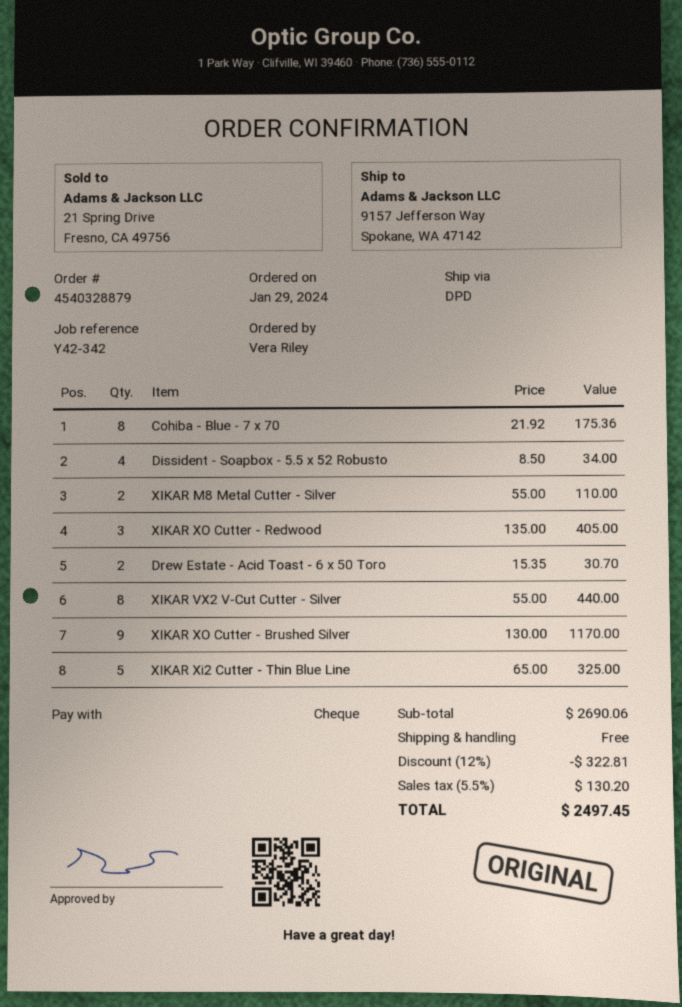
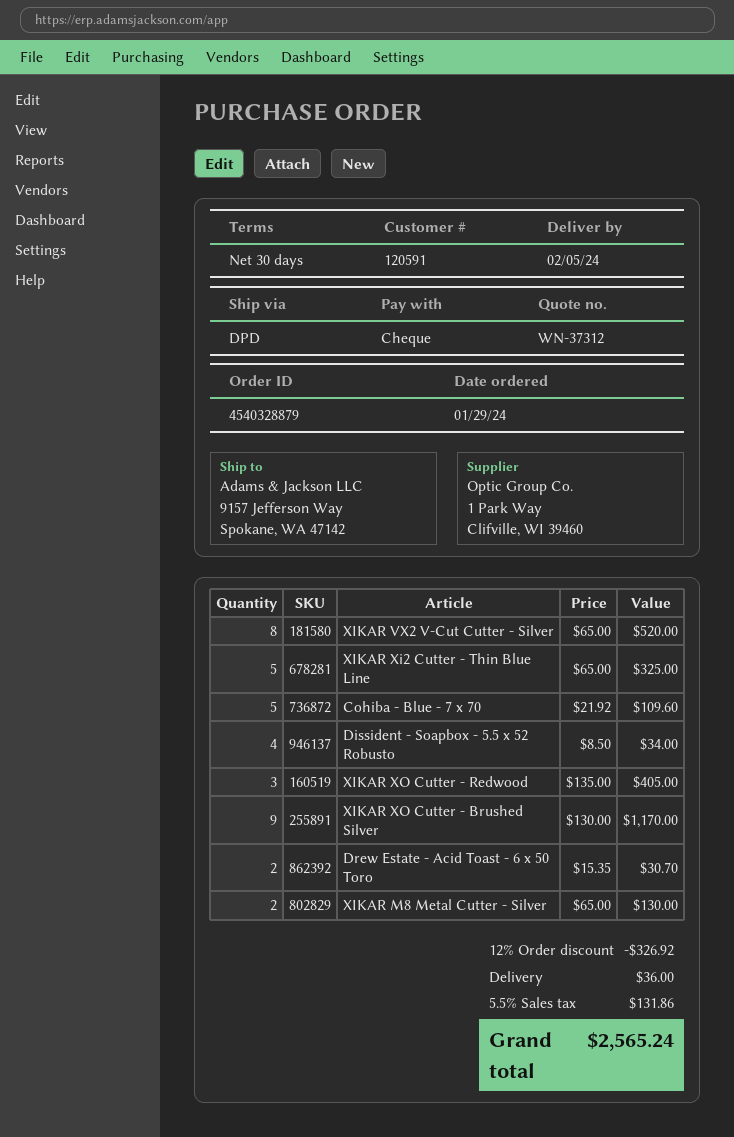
Cohiba - Blue - 7 x 70: 8 x 21.92 = 175.36 -> 5 x 21.92 = 109.60
XIKAR M8 Metal Cutter - Silver: 2 x 55.00 = 110.00 -> 2 x 65.00 = 130.00
XIKAR VX2 V-Cut Cutter - Silver: 8 x 55.00 = 440.00 -> 8 x 65.00 = 520.00
discount: 12% = 322.81 -> 12% = 326.92
shipping: 0.00 -> 36.00
tax: 5.5% = 130.20 -> 5.5% = 131.86
total: 2497.45 -> 2565.24

